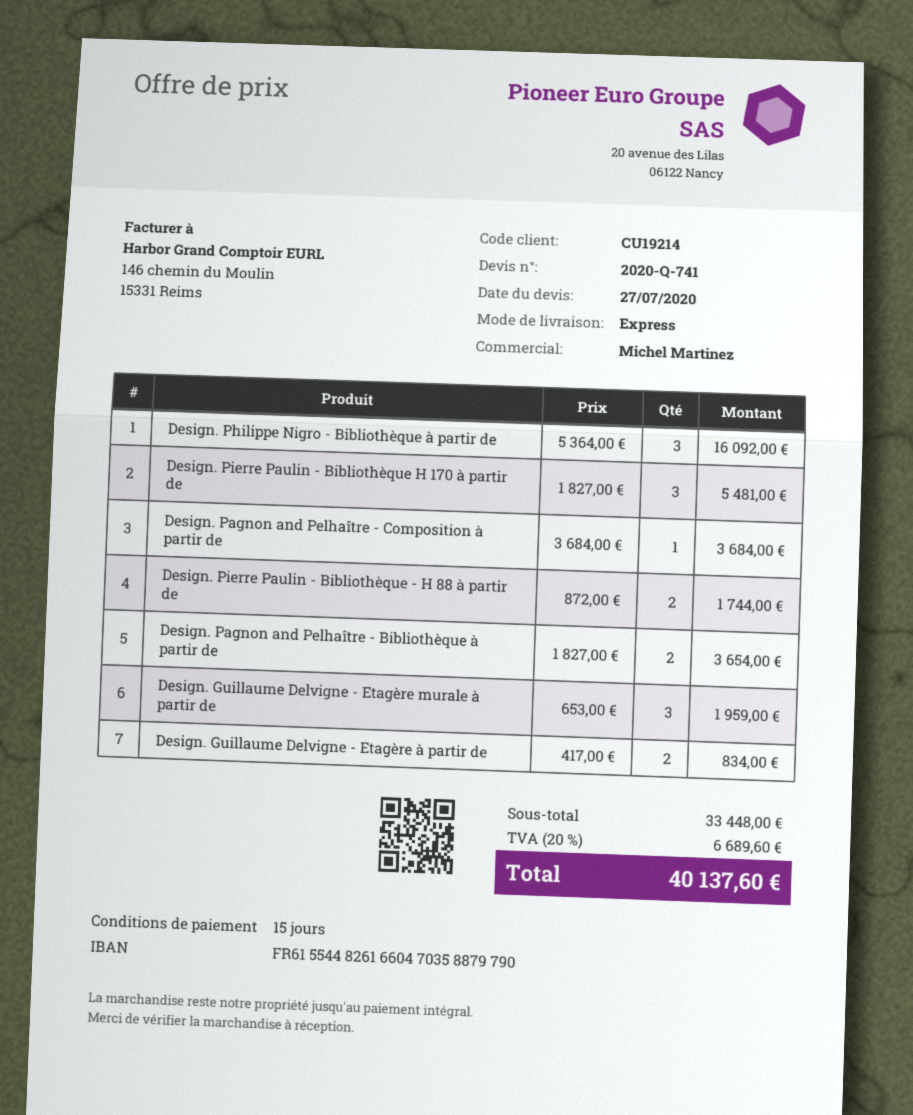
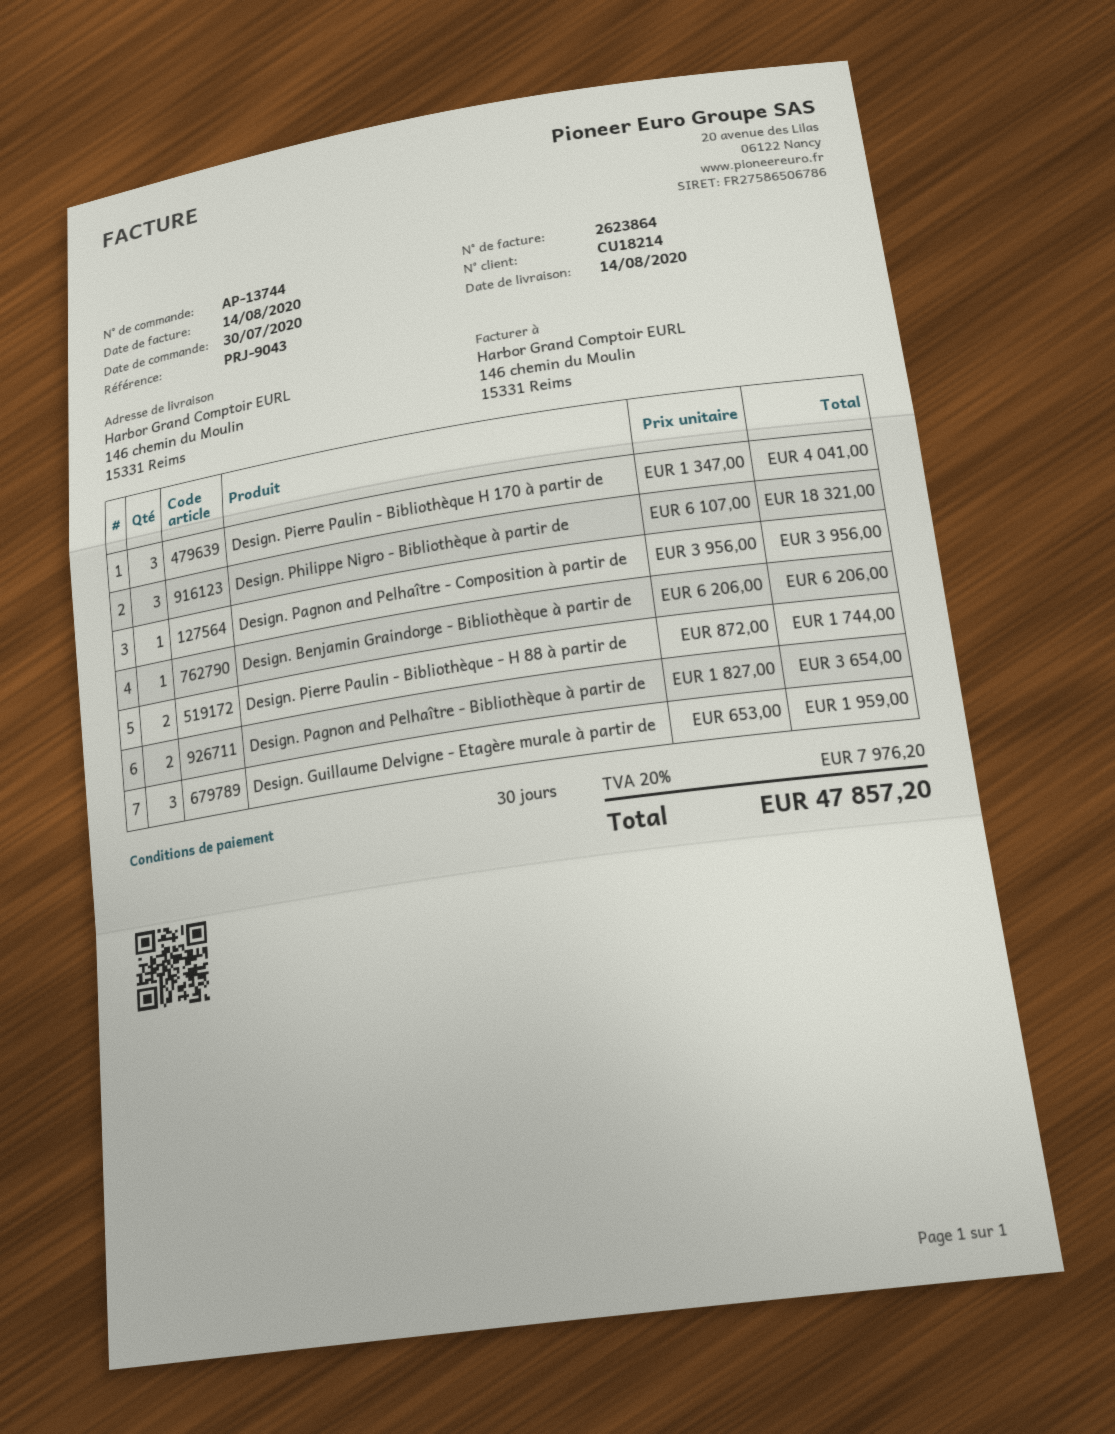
payment terms: 15 days -> 30 days
customer number: CU19214 -> CU18214
Design. Philippe Nigro - Bibliothèque à partir de: 3 x 5364.00 = 16092.00 -> 3 x 6107.00 = 18321.00
Design. Pierre Paulin - Bibliothèque H 170 à partir de: 3 x 1827.00 = 5481.00 -> 3 x 1347.00 = 4041.00
Design. Pagnon and Pelhaître - Composition à partir de: 1 x 3684.00 = 3684.00 -> 1 x 3956.00 = 3956.00
Design. Guillaume Delvigne - Etagère à partir de: 2 x 417.00 = 834.00 -> none
Design. Benjamin Graindorge - Bibliothèque à partir de: none -> 1 x 6206.00 = 6206.00
tax: 20% = 6689.60 -> 20% = 7976.20
total: 40137.60 -> 47857.20

